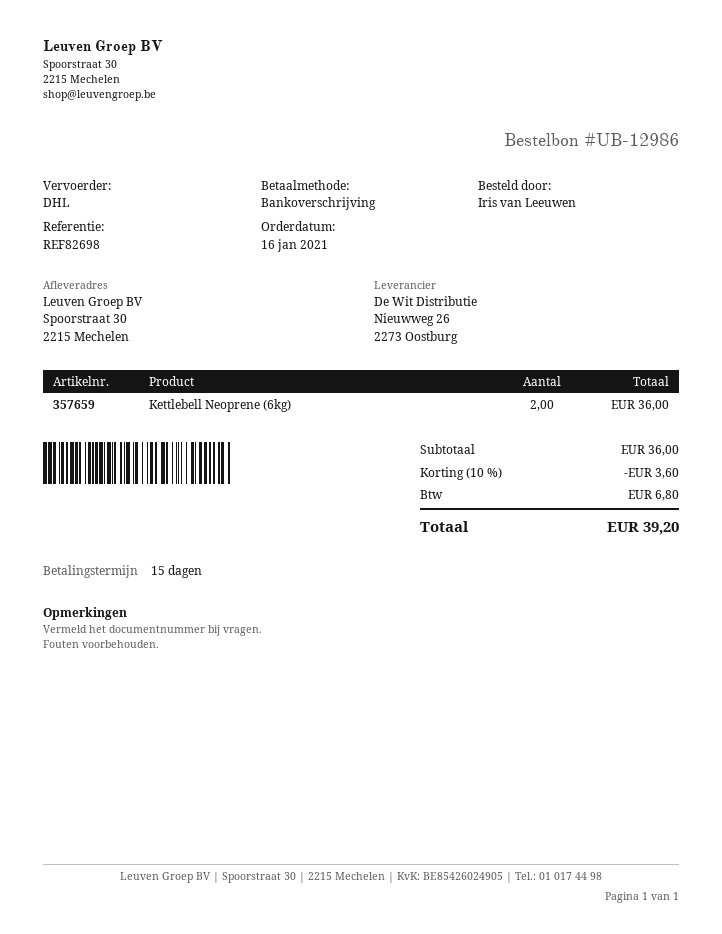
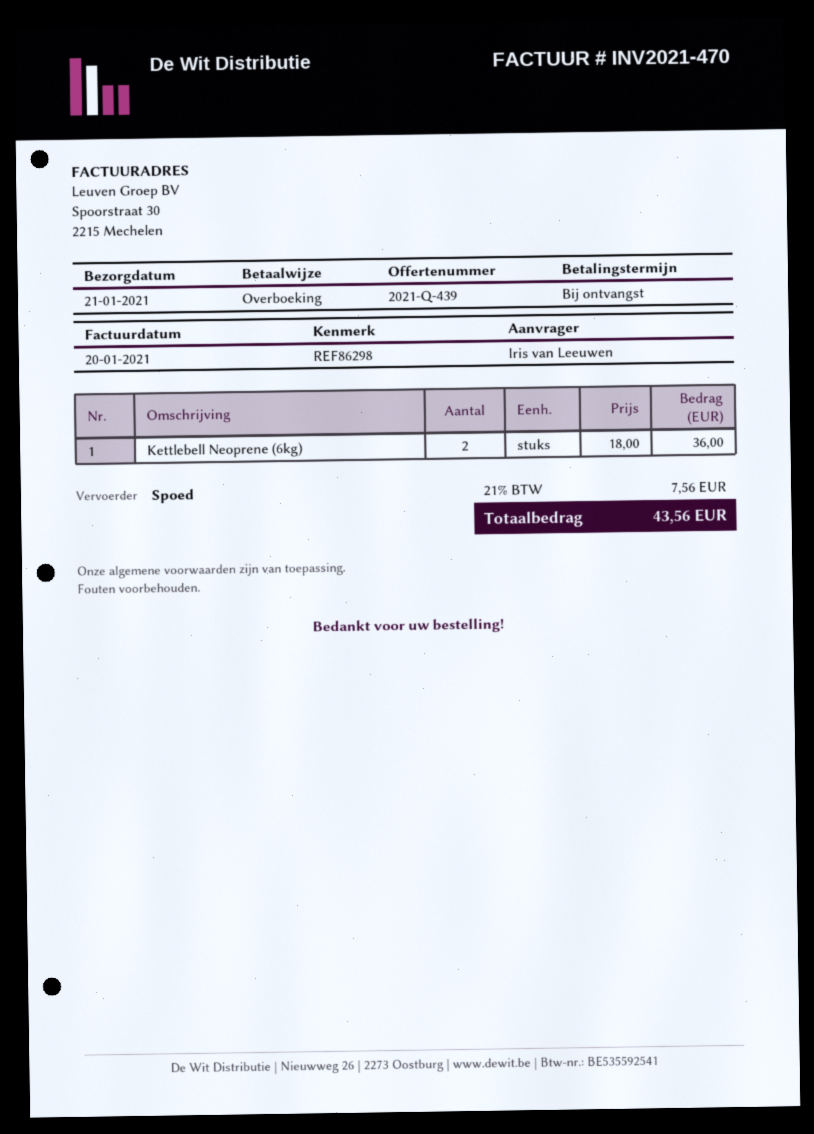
payment terms: 15 days -> on receipt
reference: REF82698 -> REF86298
shipping method: DHL -> express
discount: 10% = 3.60 -> none
tax: 6.80 -> 7.56
total: 39.20 -> 43.56

